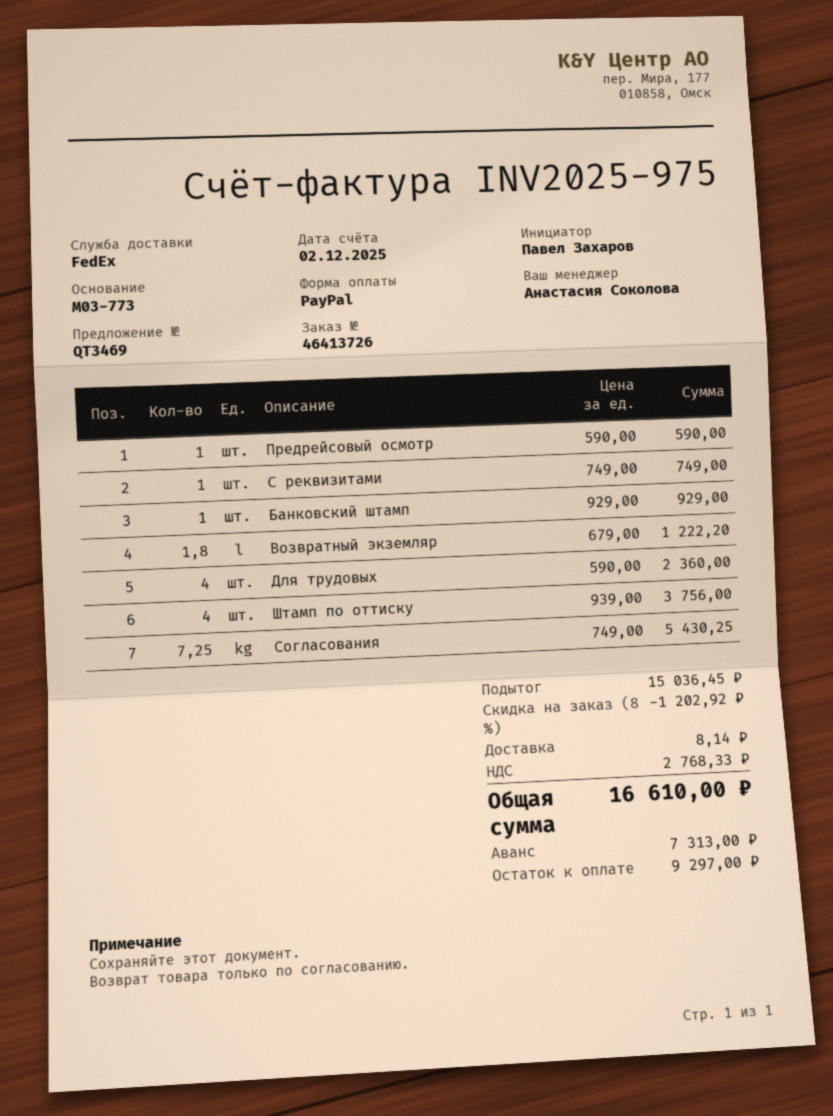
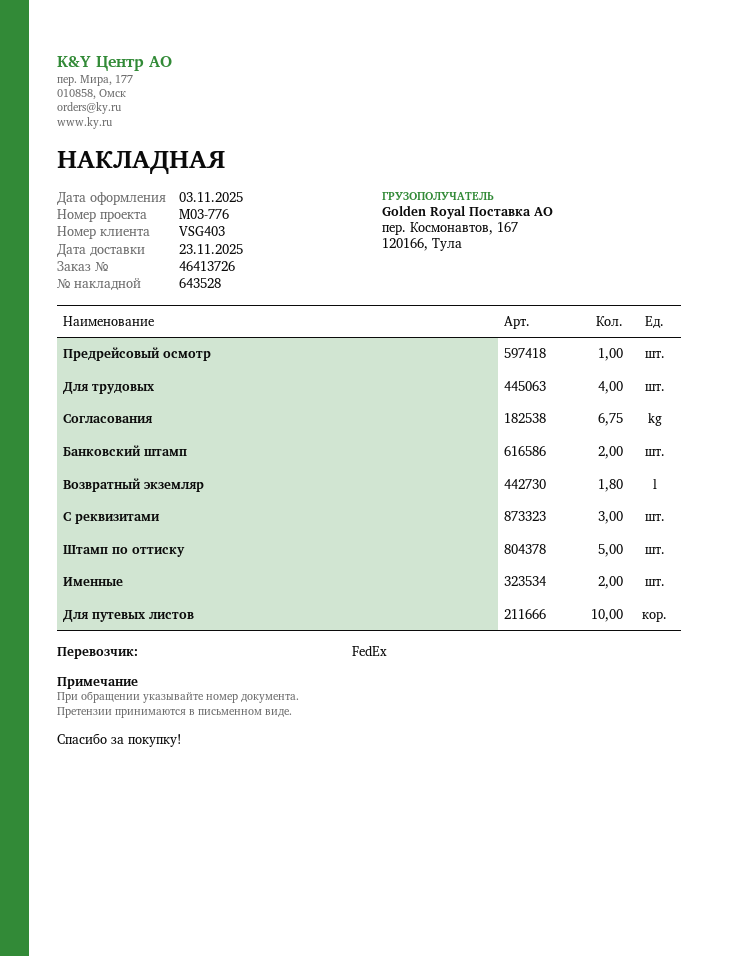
reference: M03-773 -> M03-776
С реквизитами: 1 -> 3
Банковский штамп: 1 -> 2
Штамп по оттиску: 4 -> 5
Согласования: 7.25 -> 6.75
Именные: none -> 2
Для путевых листов: none -> 10

